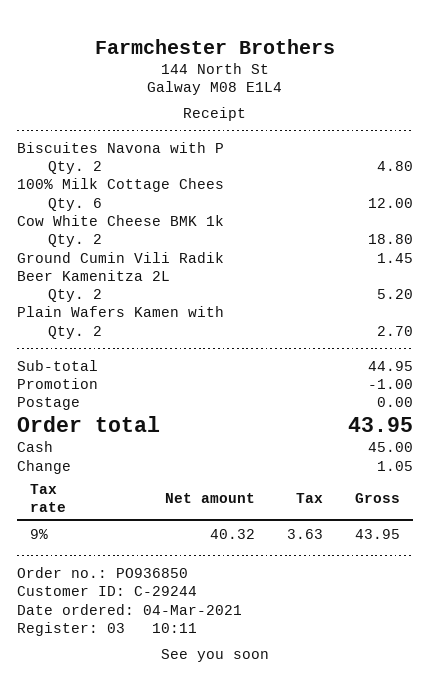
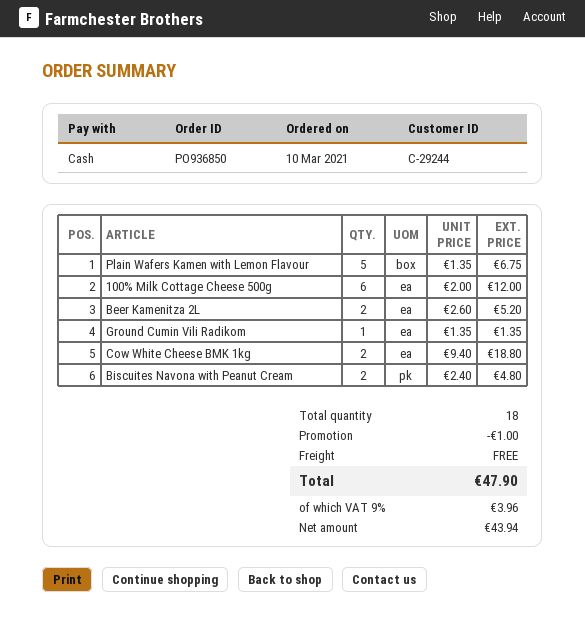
order date: 2021-03-04 -> 2021-03-10
Ground Cumin Vili Radik: 1 for 1.45 -> 1 for 1.35
Plain Wafers Kamen with: 2 for 2.70 -> 5 for 6.75
net: 40.32 -> 43.94
tax: 9% = 3.63 -> 9% = 3.96
total: 43.95 -> 47.90

